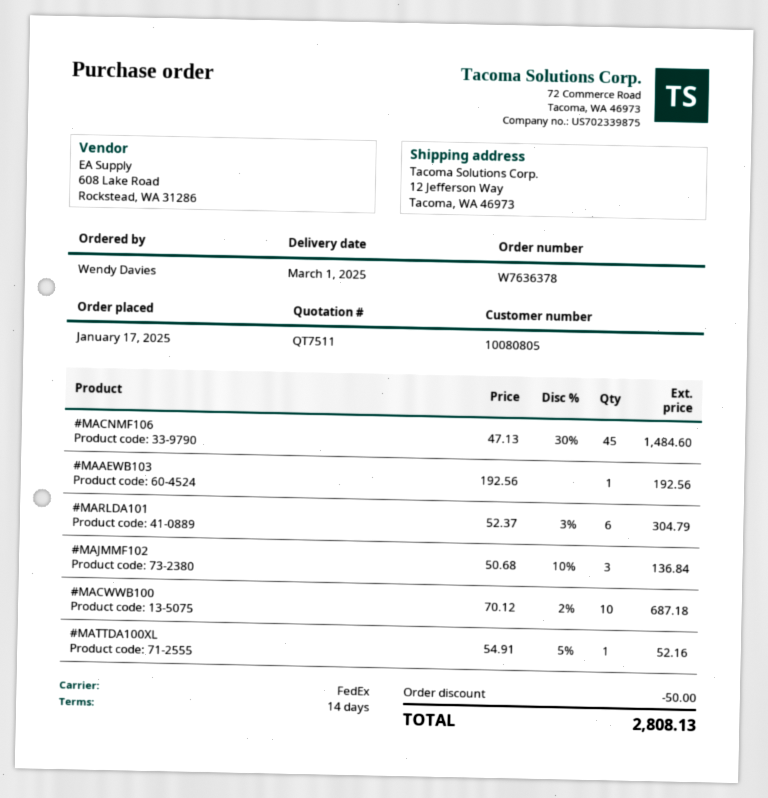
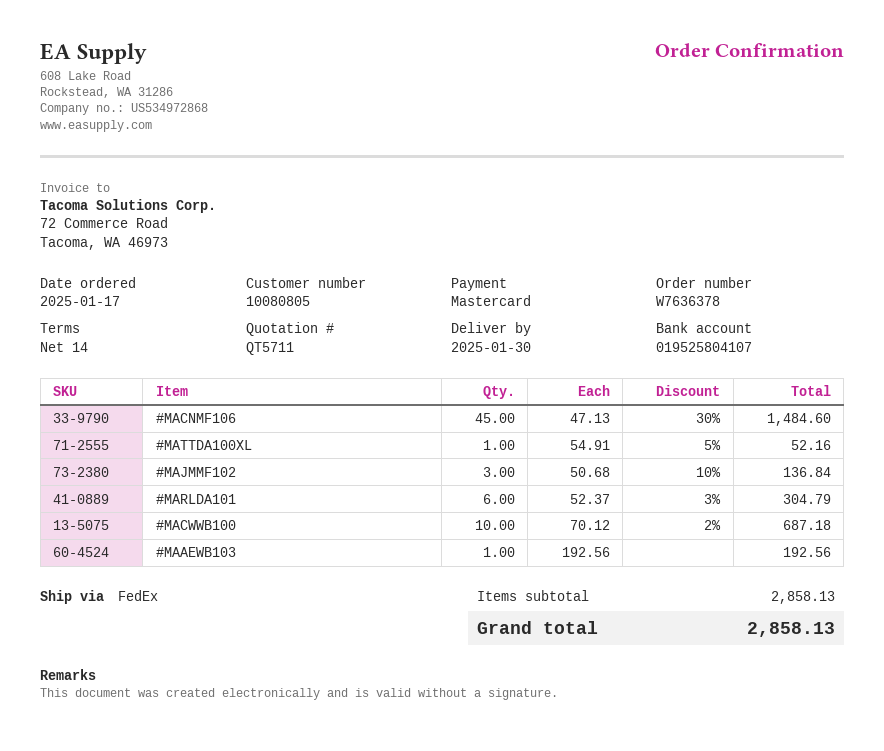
quote number: QT7511 -> QT5711
delivery date: 2025-03-01 -> 2025-01-30
discount: 50.00 -> none
total: 2808.13 -> 2858.13

